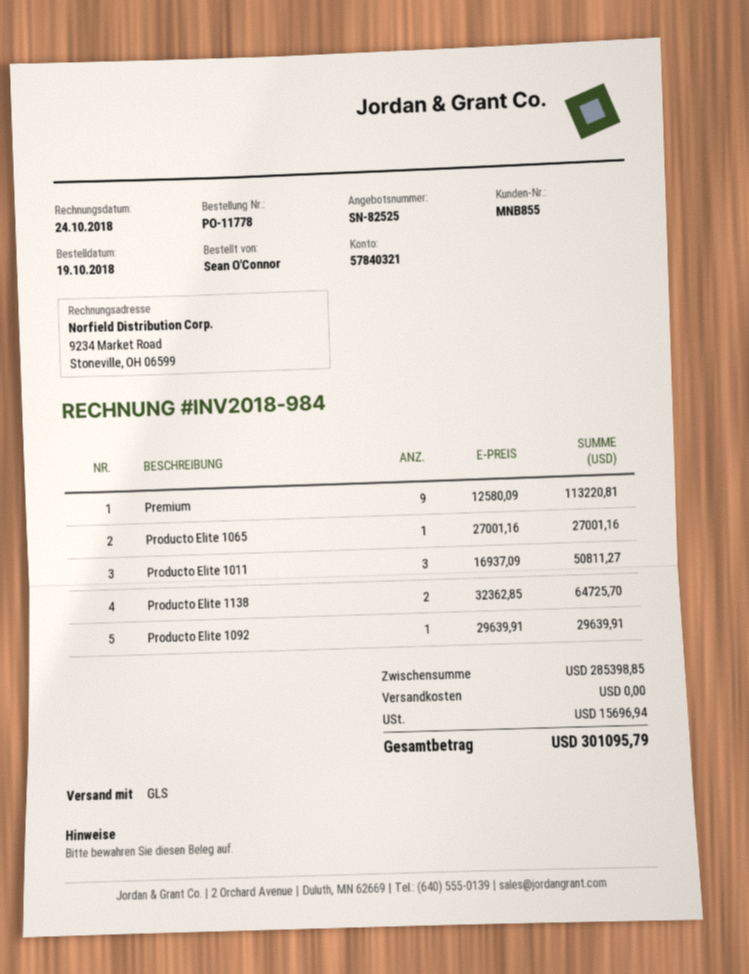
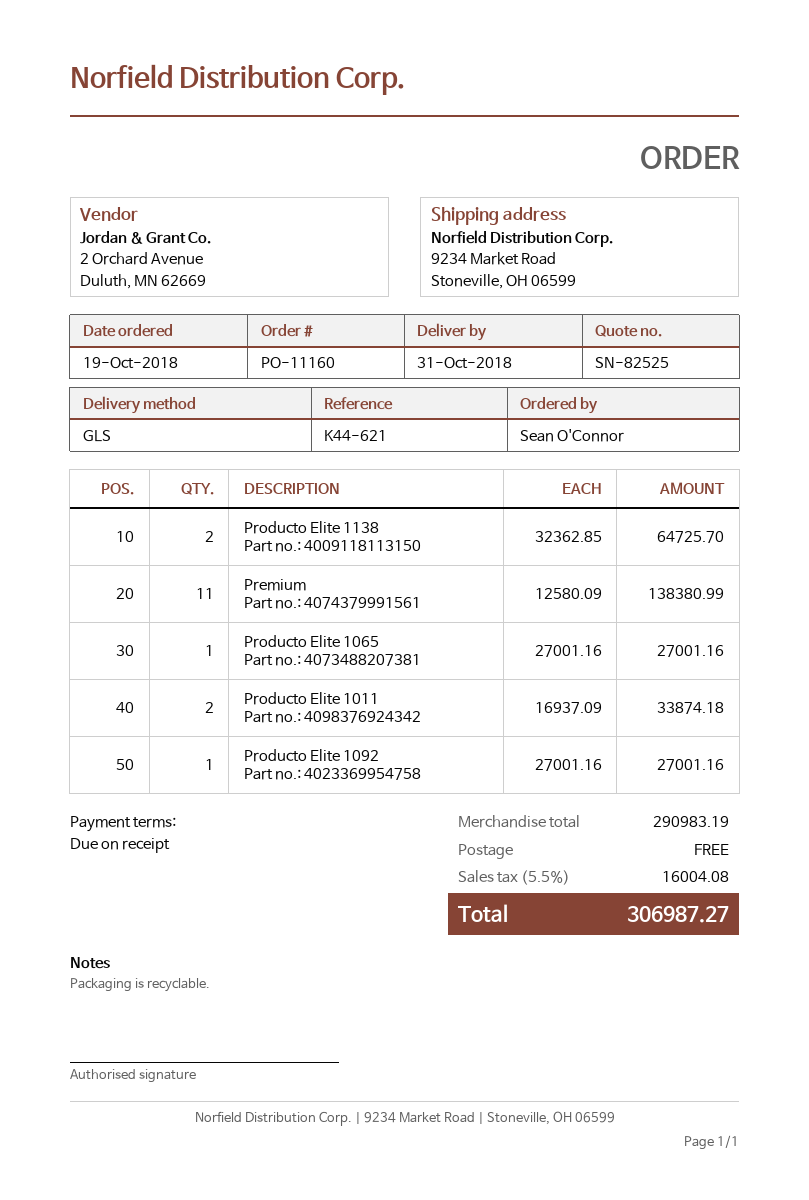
order number: PO-11778 -> PO-11160
Premium: 9 x 12580.09 = 113220.81 -> 11 x 12580.09 = 138380.99
Producto Elite 1011: 3 x 16937.09 = 50811.27 -> 2 x 16937.09 = 33874.18
Producto Elite 1092: 1 x 29639.91 = 29639.91 -> 1 x 27001.16 = 27001.16
subtotal: 285398.85 -> 290983.19
tax: 15696.94 -> 16004.08
total: 301095.79 -> 306987.27

